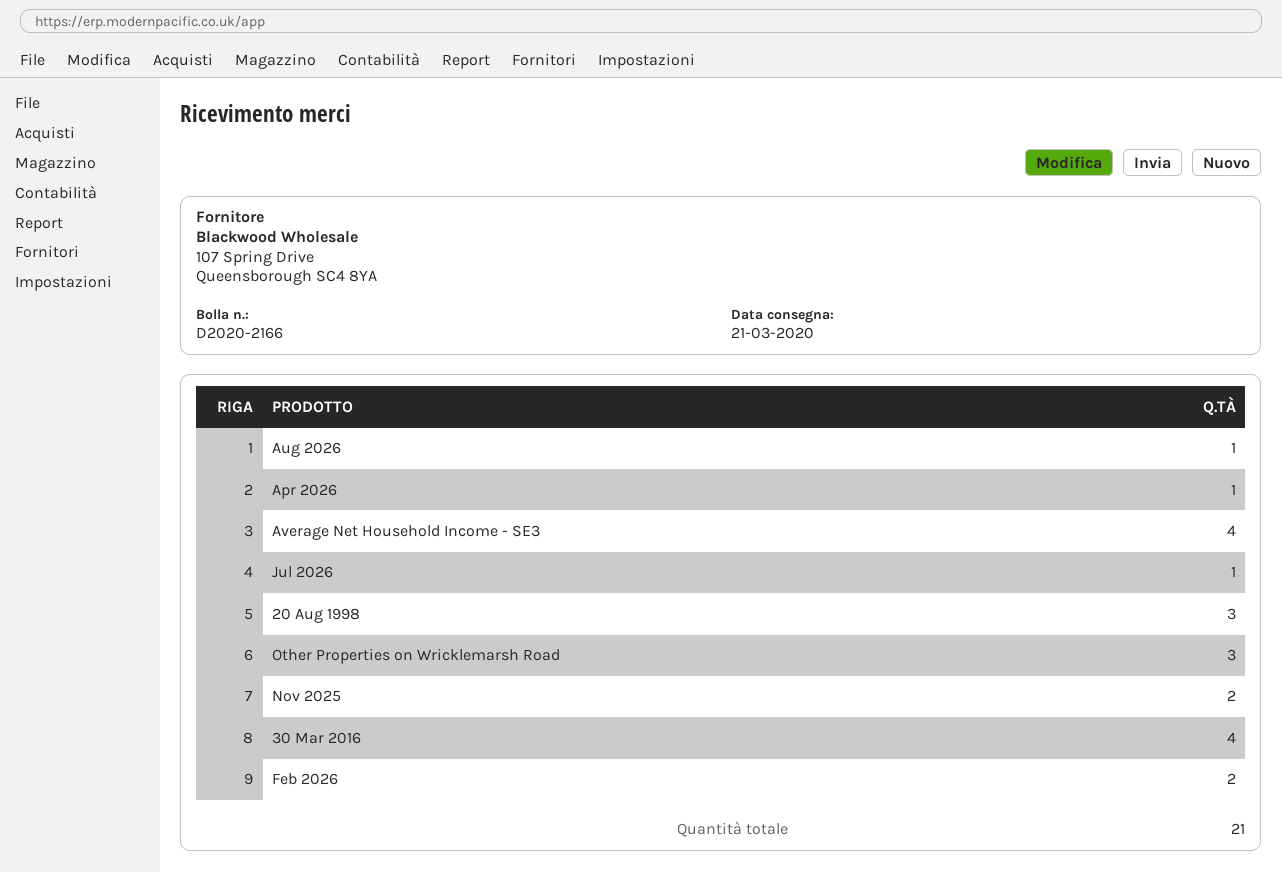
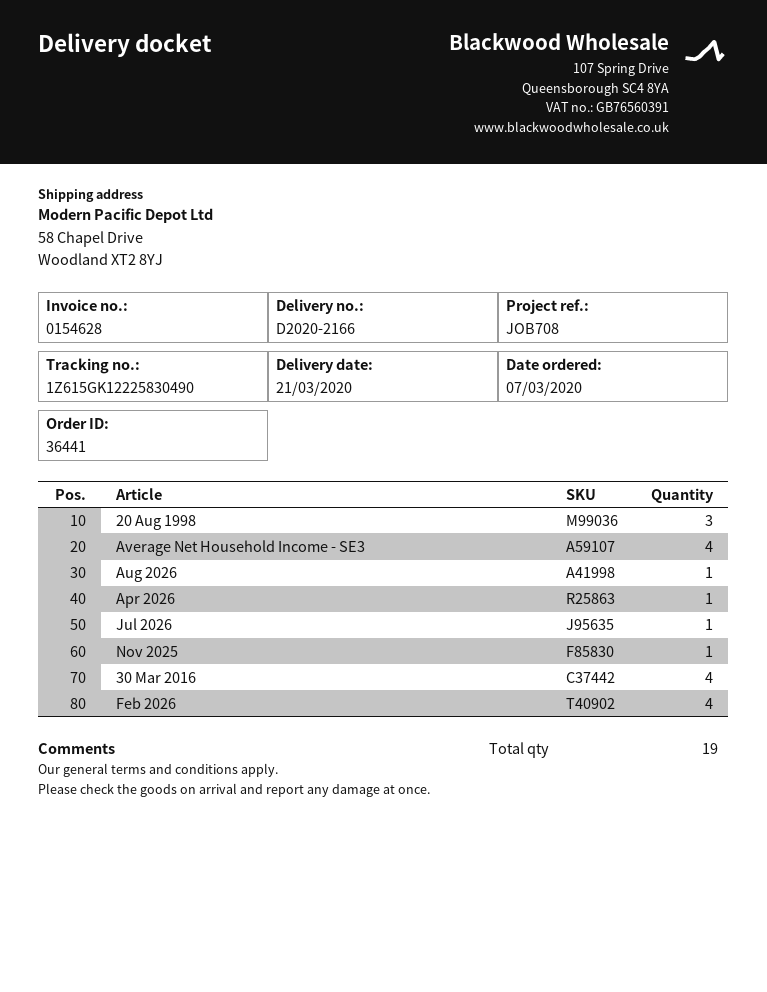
Other Properties on Wricklemarsh Road: 3 -> none
Nov 2025: 2 -> 1
Feb 2026: 2 -> 4
total quantity: 21 -> 19

